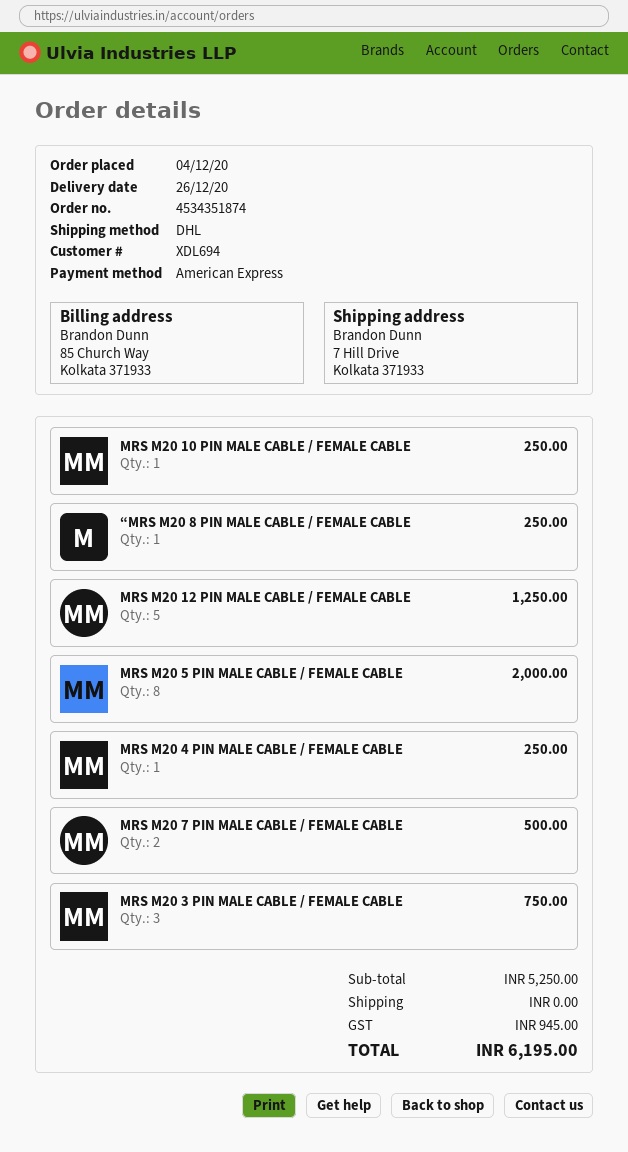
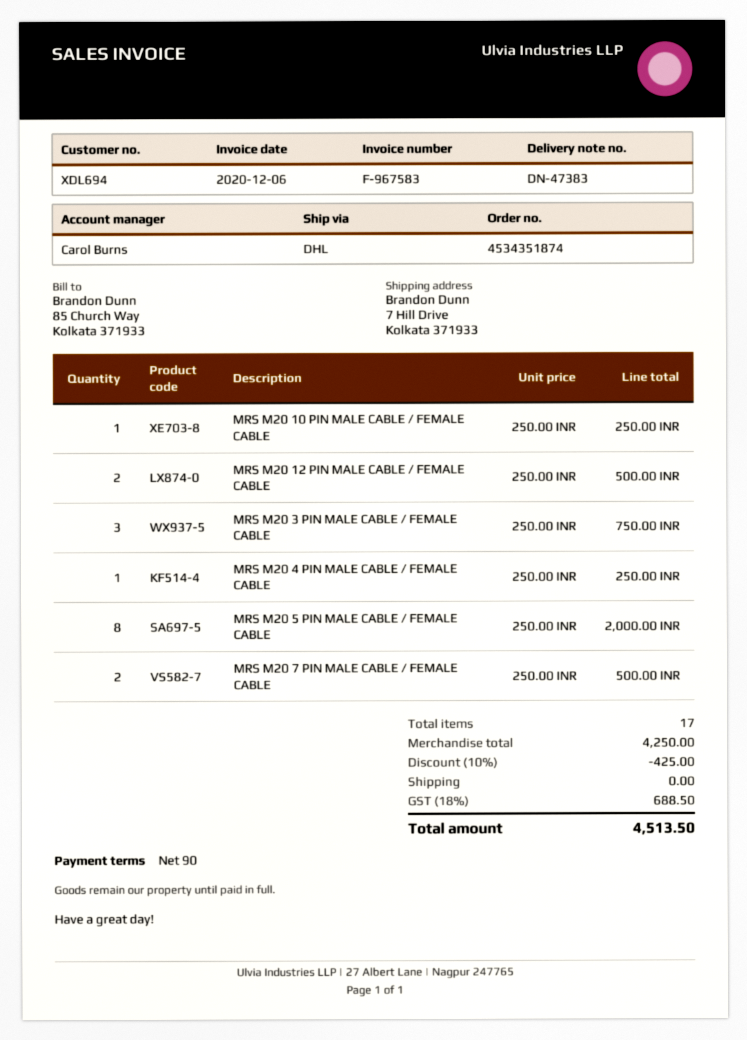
“MRS M20 8 PIN MALE CABLE / FEMALE CABLE: 1 for 250.00 -> none
MRS M20 12 PIN MALE CABLE / FEMALE CABLE: 5 for 1250.00 -> 2 for 500.00
subtotal: 5250.00 -> 4250.00
discount: none -> 10% = 425.00
tax: 945.00 -> 688.50
total: 6195.00 -> 4513.50

